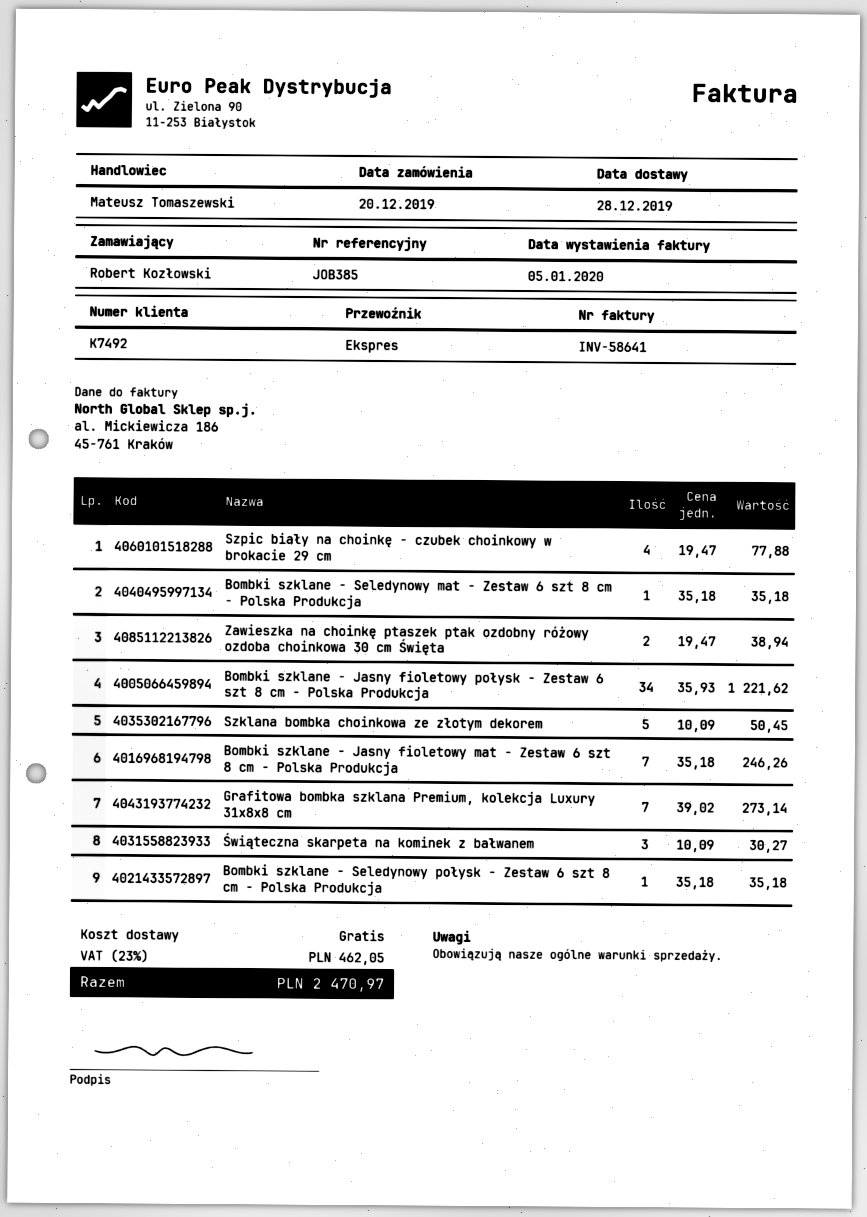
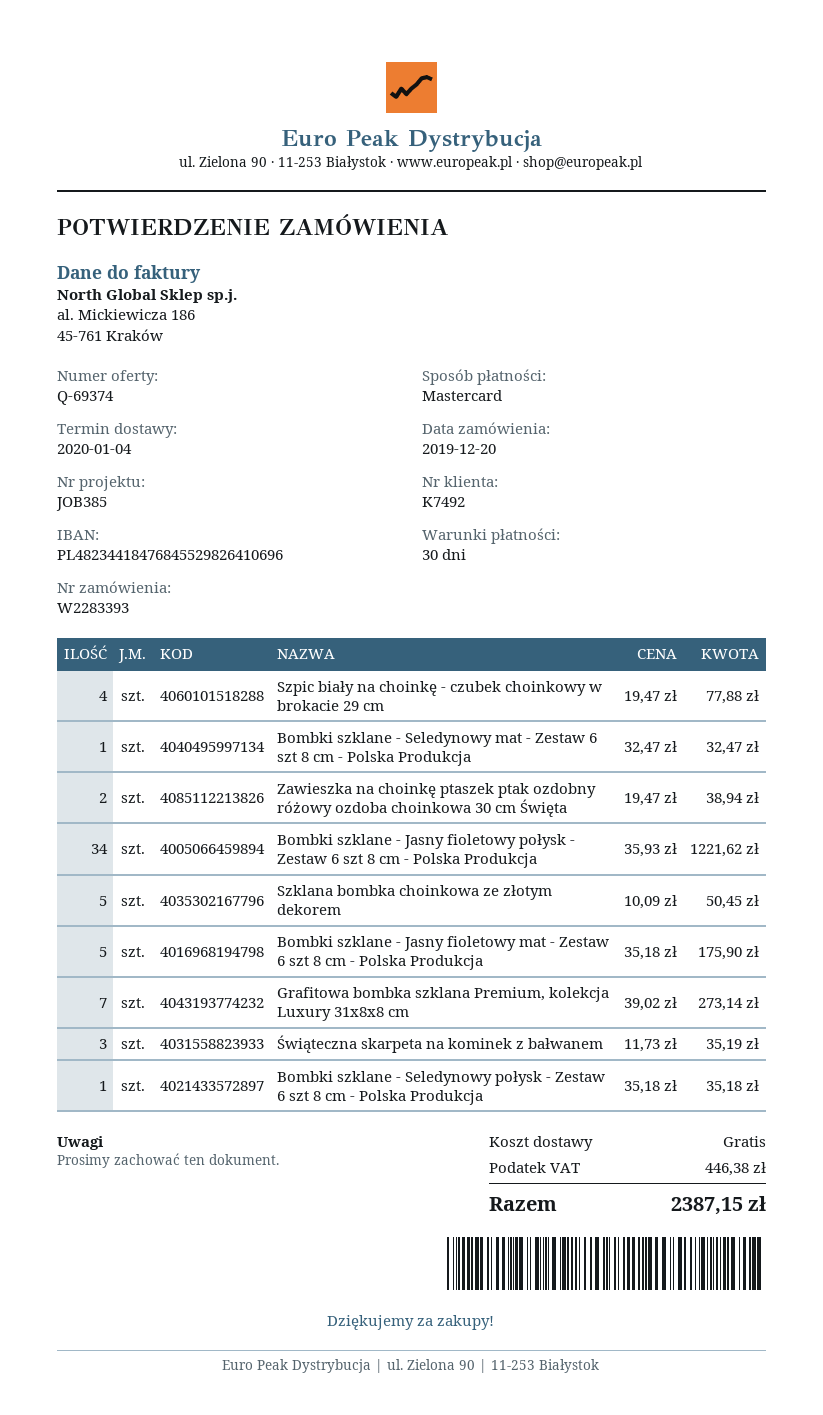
delivery date: 2019-12-28 -> 2020-01-04
Bombki szklane - Seledynowy mat - Zestaw 6 szt 8 cm - Polska Produkcja: 1 x 35.18 = 35.18 -> 1 x 32.47 = 32.47
Bombki szklane - Jasny fioletowy mat - Zestaw 6 szt 8 cm - Polska Produkcja: 7 x 35.18 = 246.26 -> 5 x 35.18 = 175.90
Świąteczna skarpeta na kominek z bałwanem: 3 x 10.09 = 30.27 -> 3 x 11.73 = 35.19
tax: 462.05 -> 446.38
total: 2470.97 -> 2387.15

